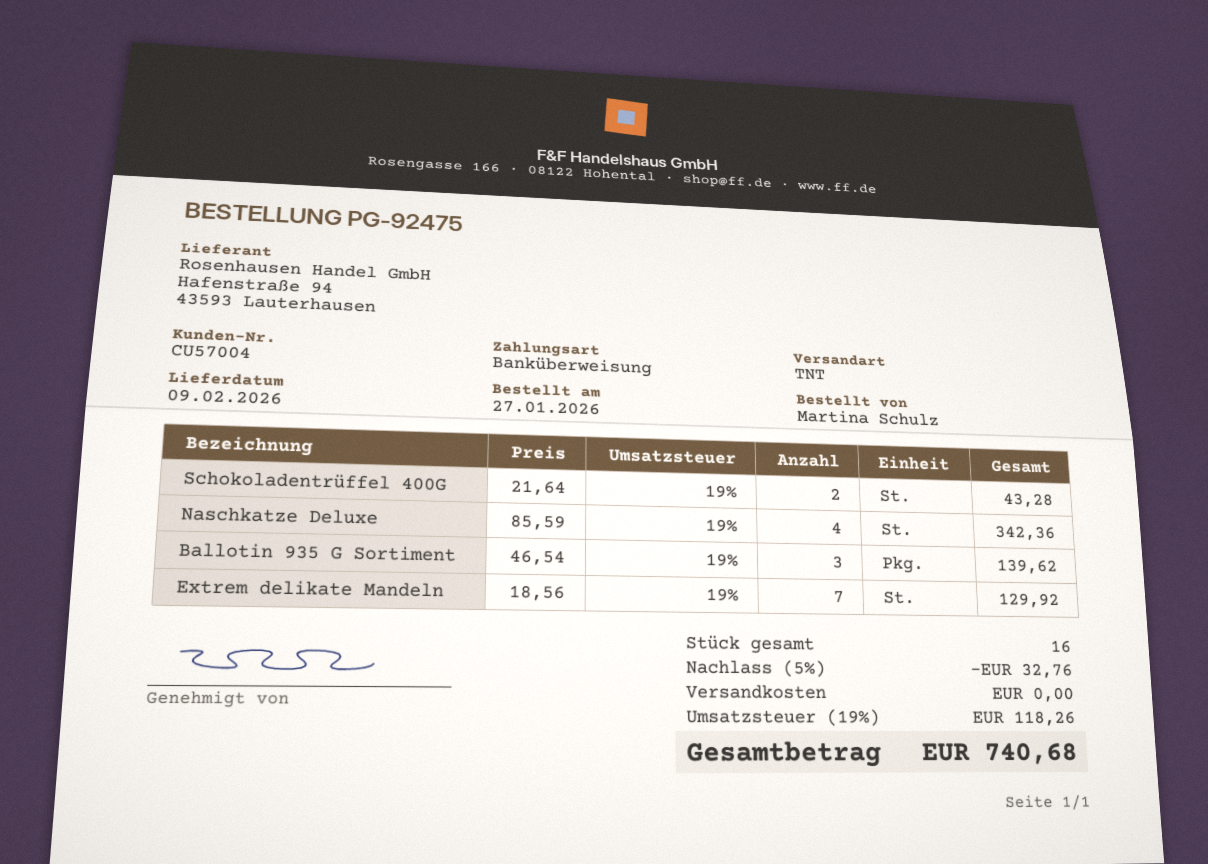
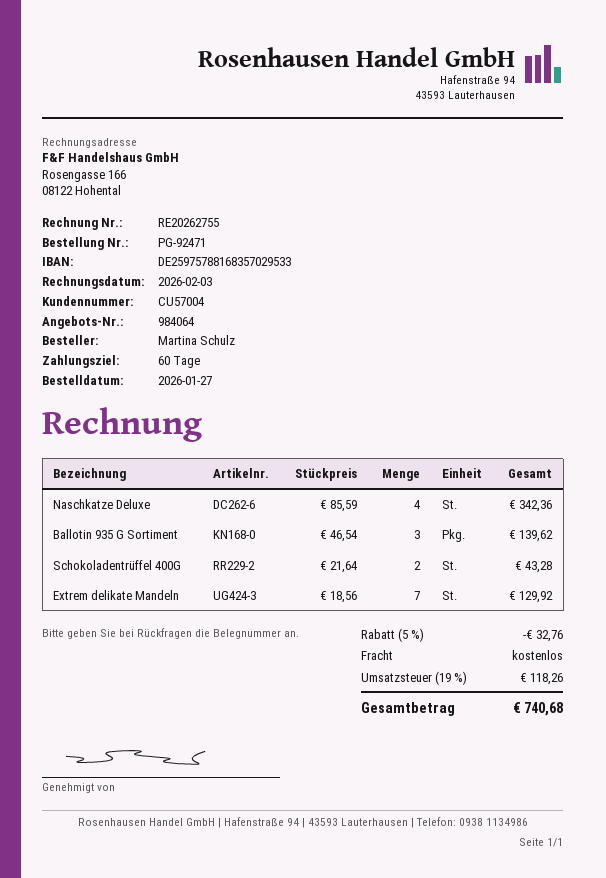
order number: PG-92475 -> PG-92471

